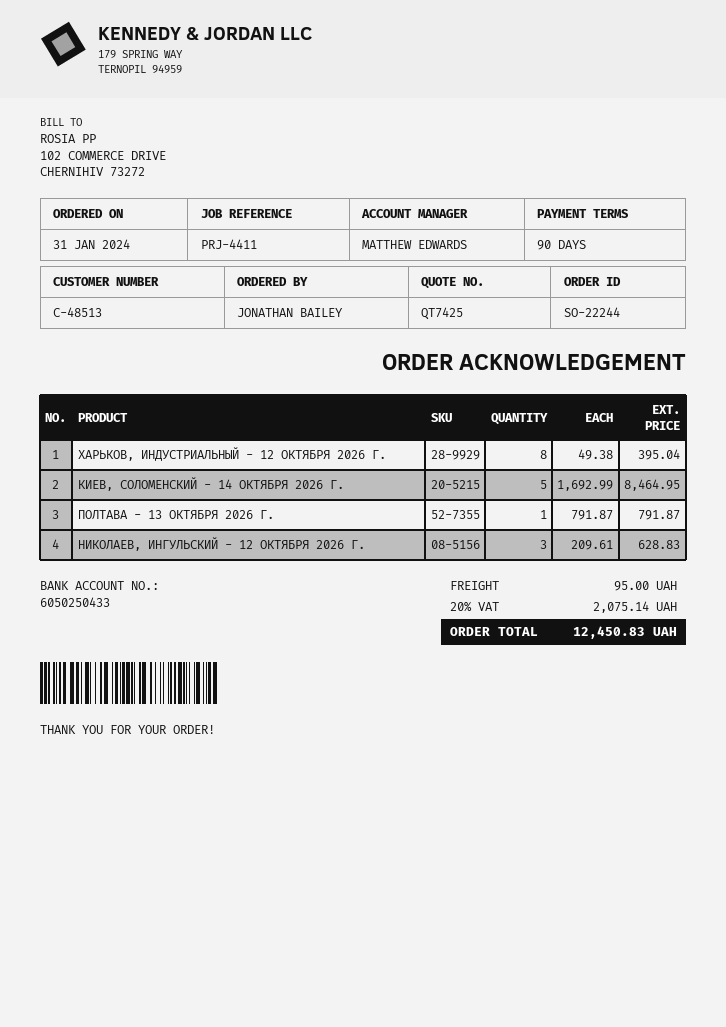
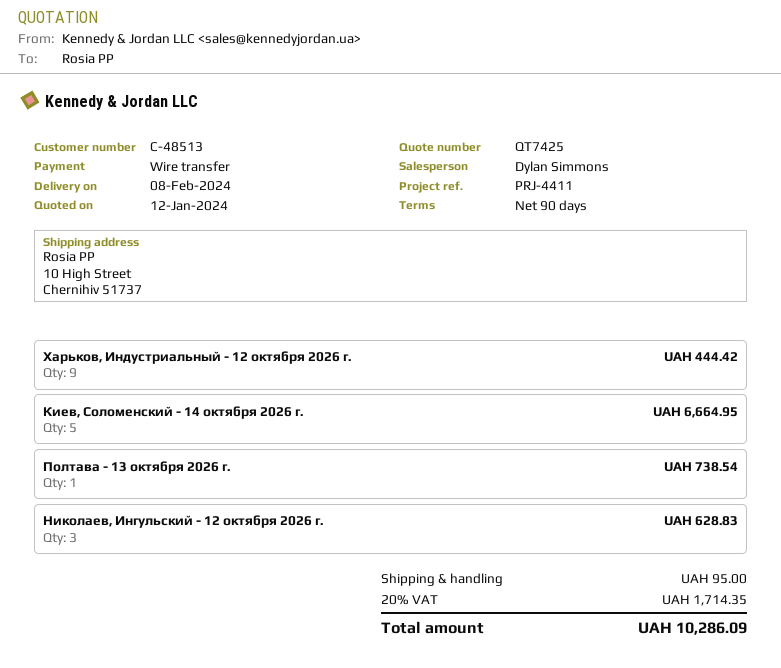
sales rep: MATTHEW EDWARDS -> Dylan Simmons
ХАРЬКОВ, ИНДУСТРИАЛЬНЫЙ - 12 ОКТЯБРЯ 2026 Г.: 8 for 395.04 -> 9 for 444.42
КИЕВ, СОЛОМЕНСКИЙ - 14 ОКТЯБРЯ 2026 Г.: 5 for 8464.95 -> 5 for 6664.95
ПОЛТАВА - 13 ОКТЯБРЯ 2026 Г.: 1 for 791.87 -> 1 for 738.54
tax: 20% = 2075.14 -> 20% = 1714.35
total: 12450.83 -> 10286.09

